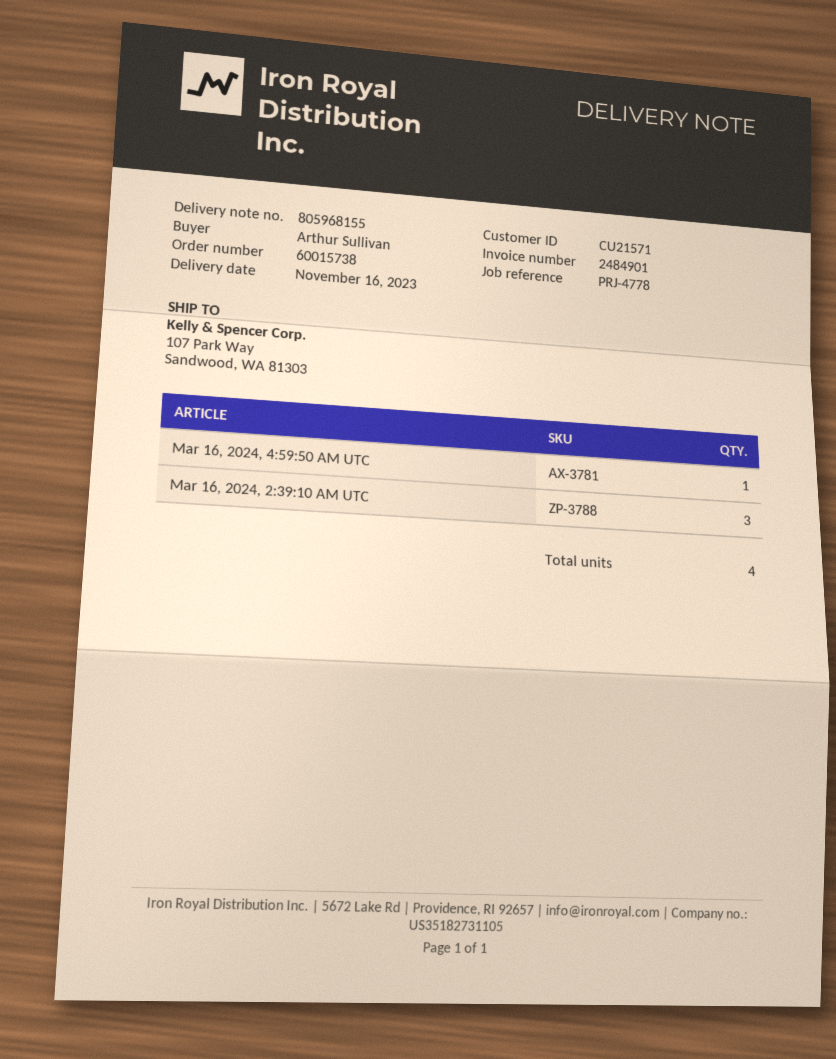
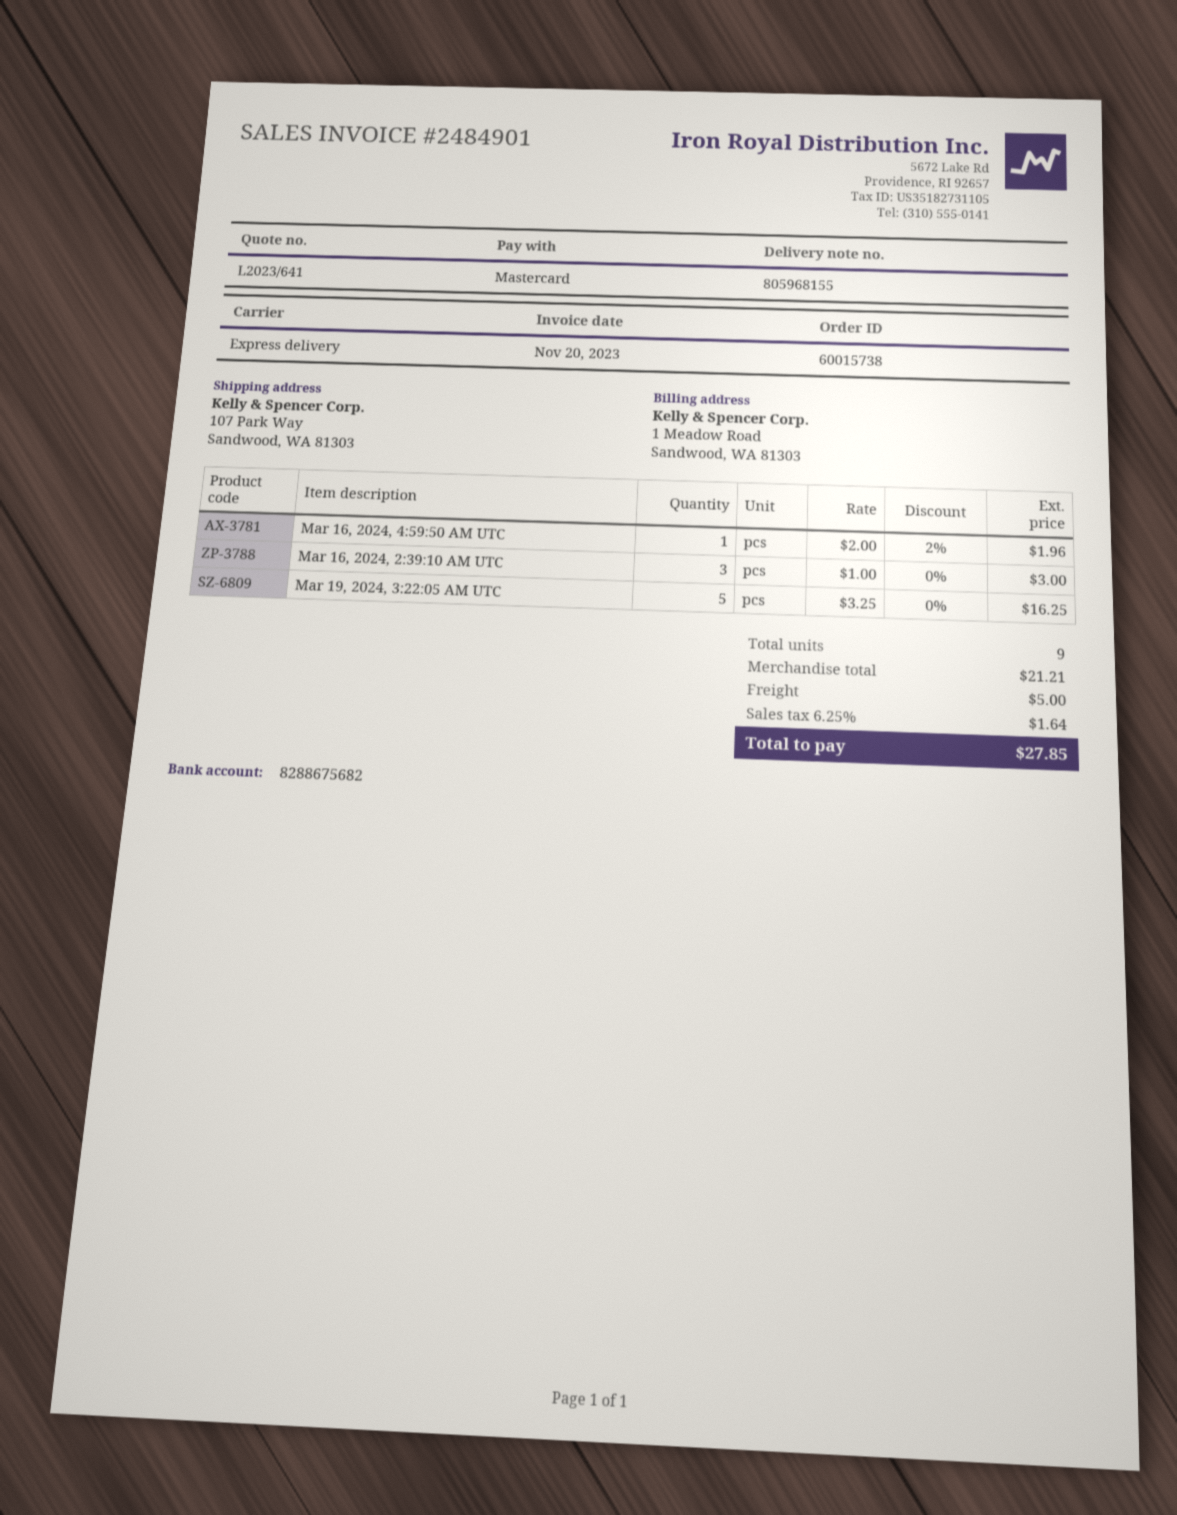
Mar 19, 2024, 3:22:05 AM UTC: none -> 5
total quantity: 4 -> 9

